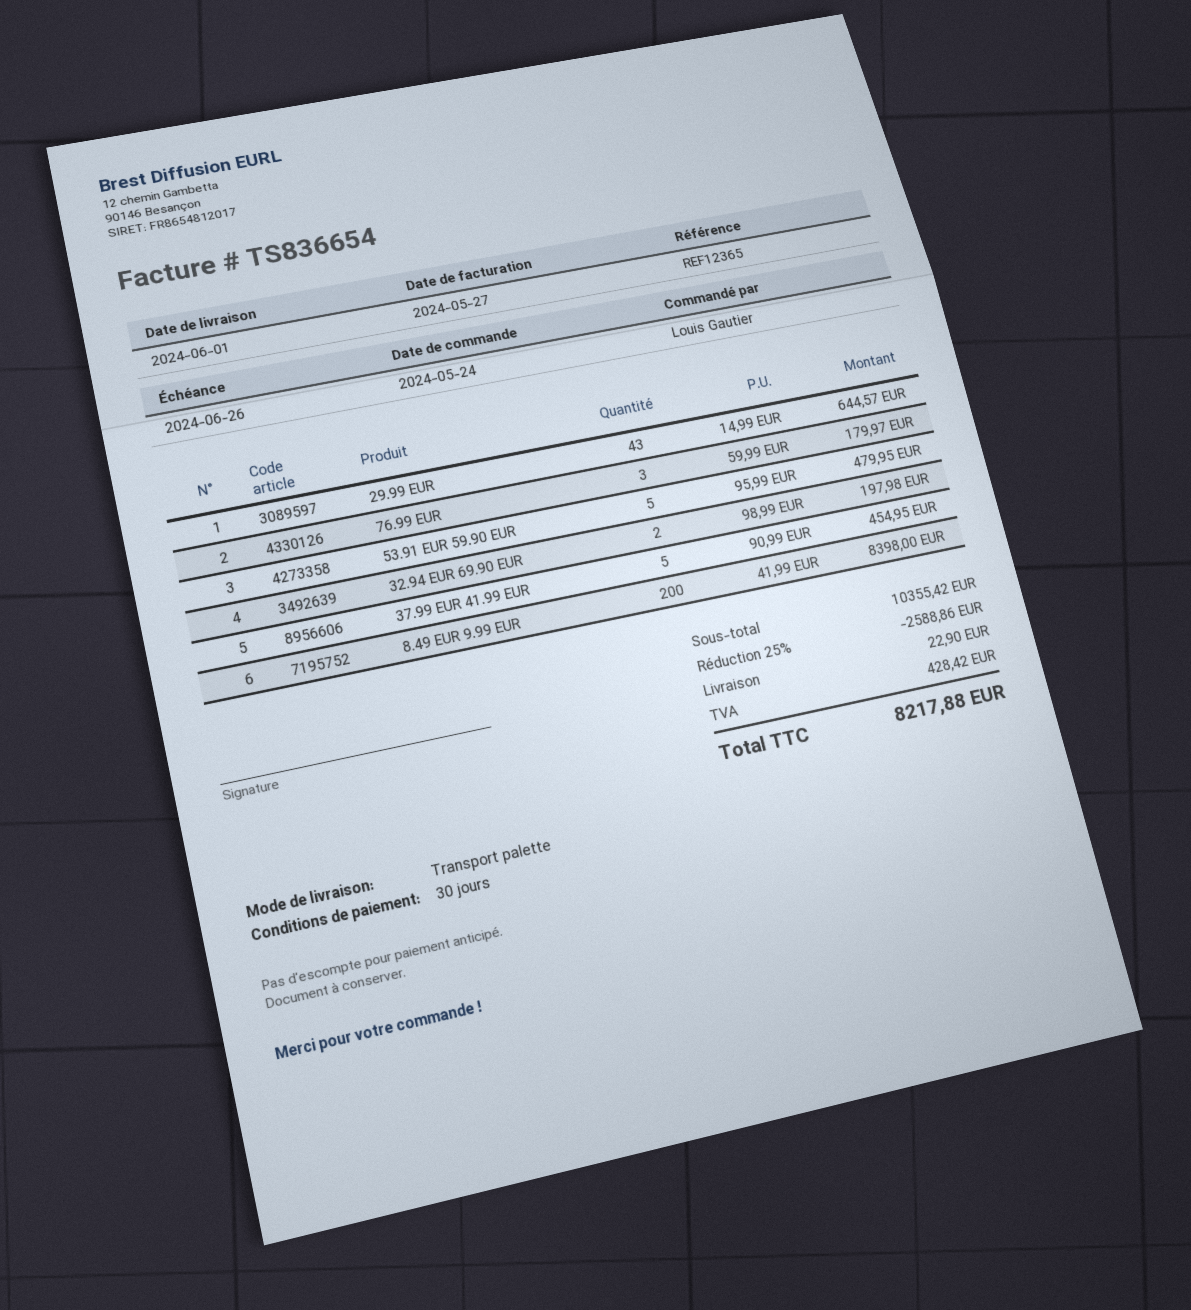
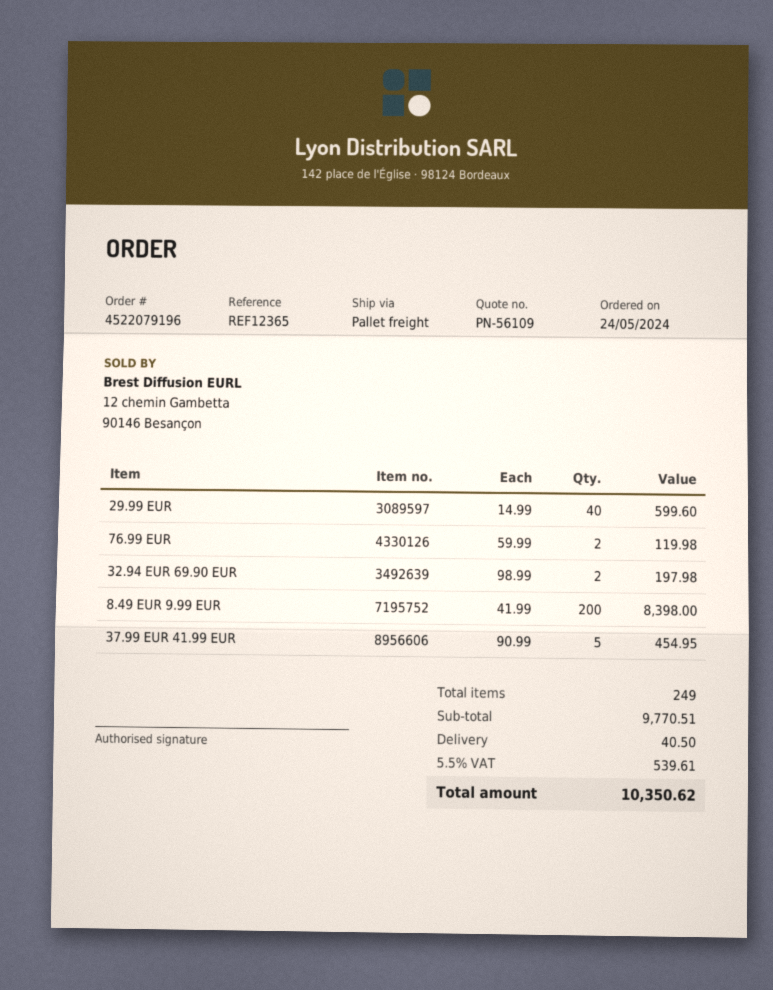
29.99 EUR: 43 x 14.99 = 644.57 -> 40 x 14.99 = 599.60
76.99 EUR: 3 x 59.99 = 179.97 -> 2 x 59.99 = 119.98
53.91 EUR 59.90 EUR: 5 x 95.99 = 479.95 -> none
subtotal: 10355.42 -> 9770.51
discount: 25% = 2588.86 -> none
shipping: 22.90 -> 40.50
tax: 428.42 -> 539.61
total: 8217.88 -> 10350.62

